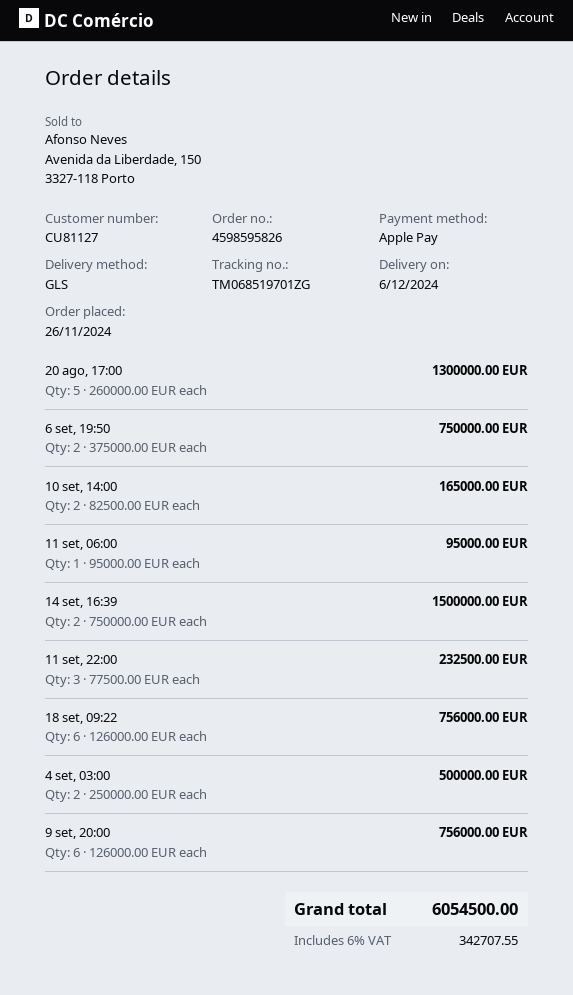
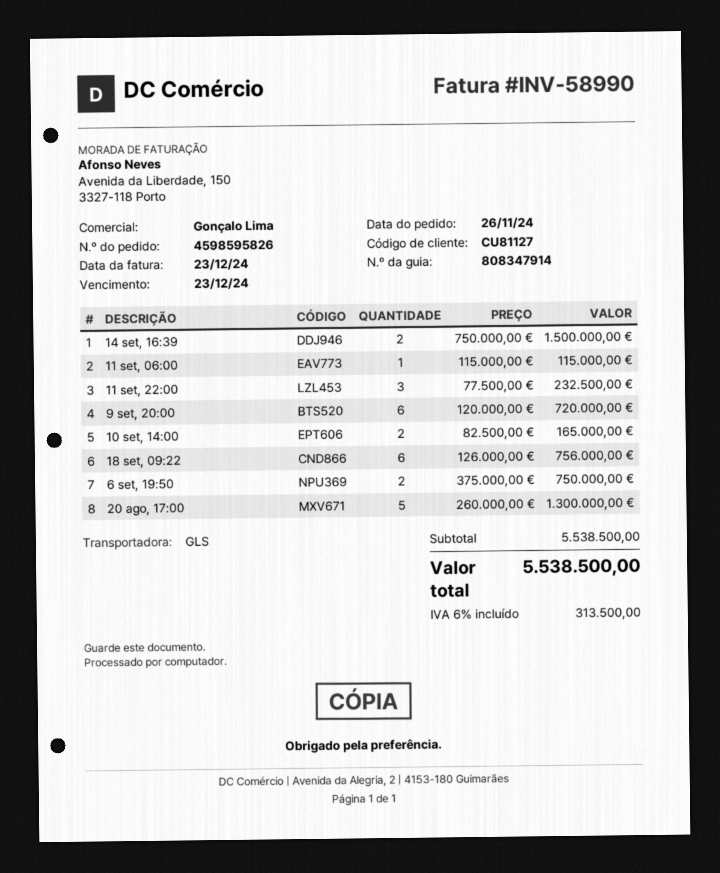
11 set, 06:00: 1 x 95000.00 = 95000.00 -> 1 x 115000.00 = 115000.00
4 set, 03:00: 2 x 250000.00 = 500000.00 -> none
9 set, 20:00: 6 x 126000.00 = 756000.00 -> 6 x 120000.00 = 720000.00
tax: 6% = 342707.55 -> 6% = 313500.00
total: 6054500.00 -> 5538500.00

